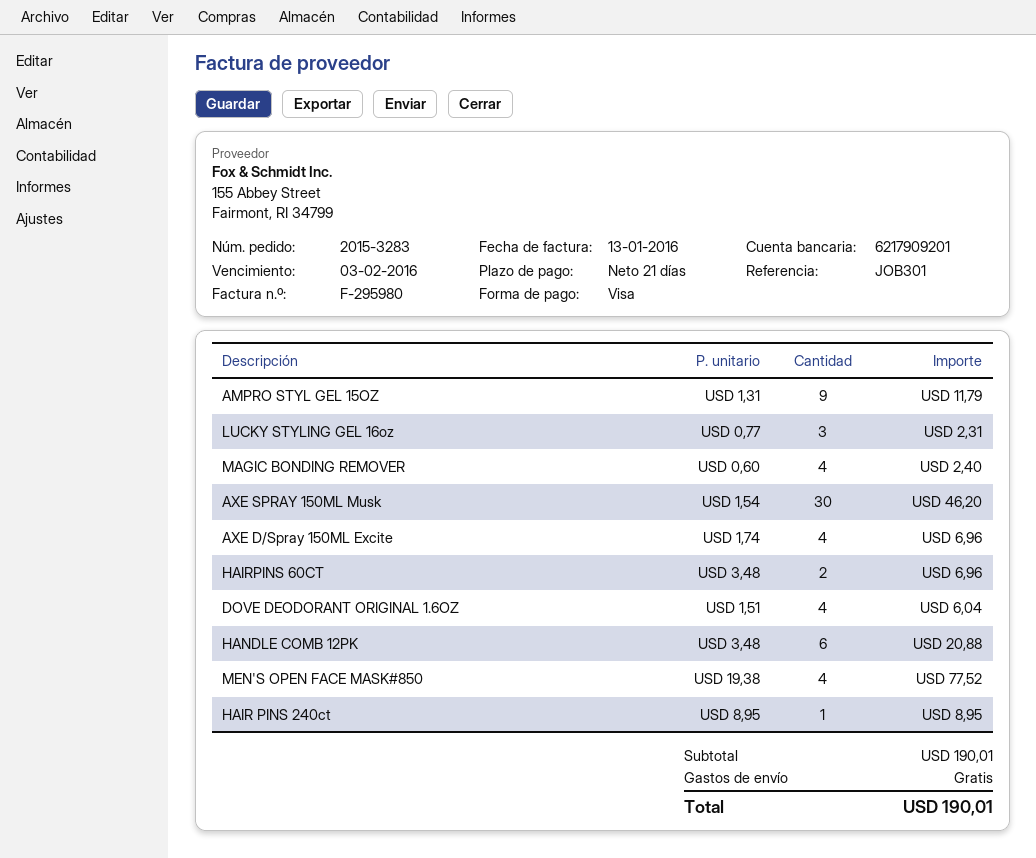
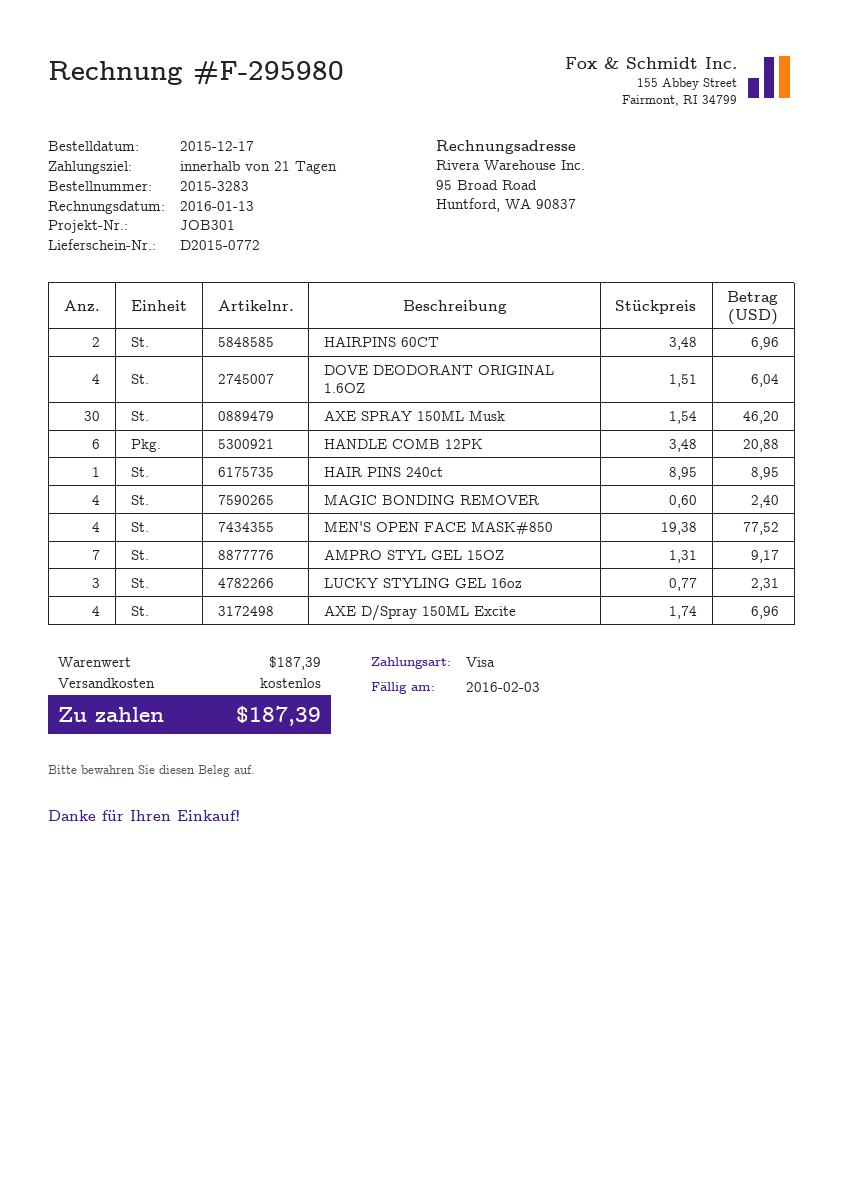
AMPRO STYL GEL 15OZ: 9 x 1.31 = 11.79 -> 7 x 1.31 = 9.17
subtotal: 190.01 -> 187.39
total: 190.01 -> 187.39

